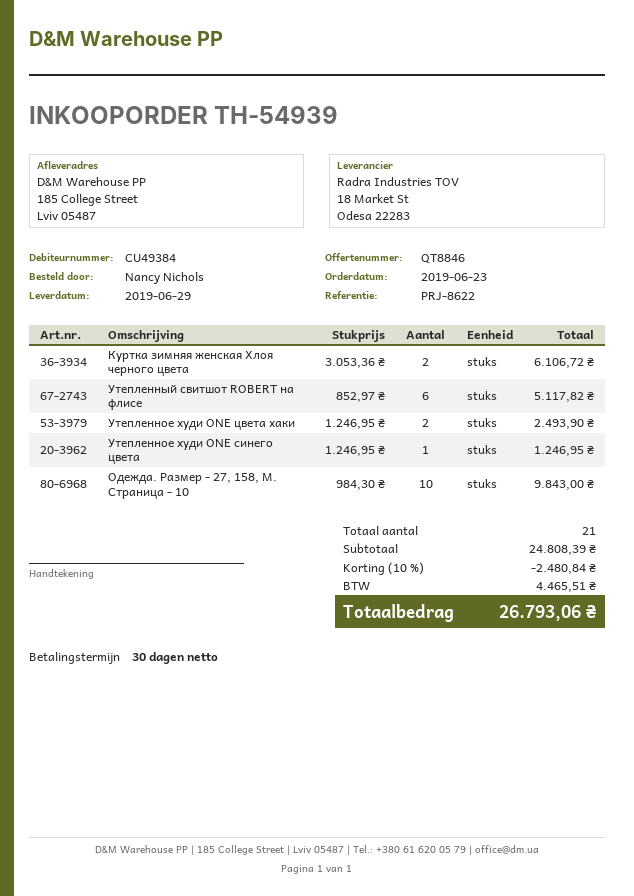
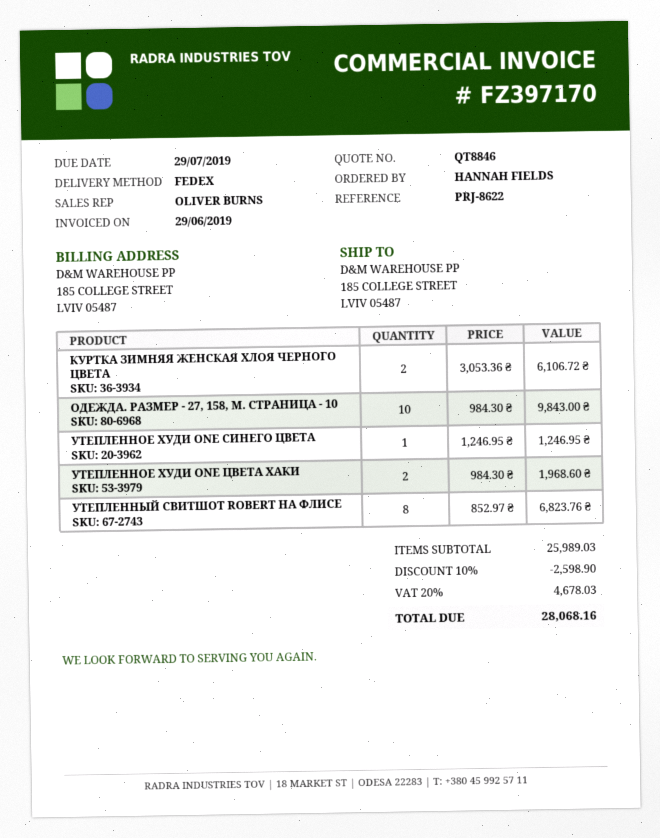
ordered by: Nancy Nichols -> HANNAH FIELDS
Утепленный свитшот ROBERT на флисе: 6 x 852.97 = 5117.82 -> 8 x 852.97 = 6823.76
Утепленное худи ONE цвета хаки: 2 x 1246.95 = 2493.90 -> 2 x 984.30 = 1968.60
subtotal: 24808.39 -> 25989.03
discount: 10% = 2480.84 -> 10% = 2598.90
tax: 4465.51 -> 4678.03
total: 26793.06 -> 28068.16

